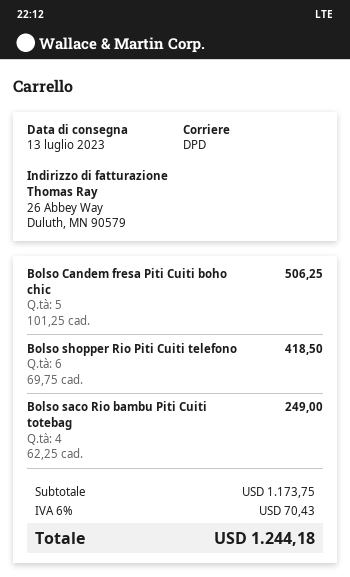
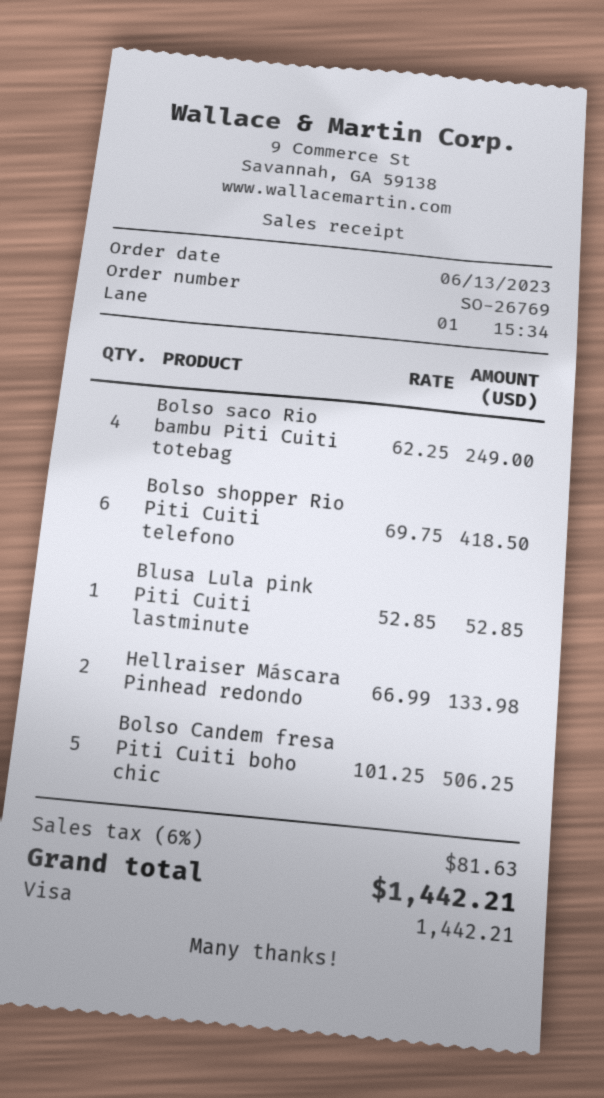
Blusa Lula pink Piti Cuiti lastminute: none -> 1 x 52.85 = 52.85
Hellraiser Máscara Pinhead redondo: none -> 2 x 66.99 = 133.98
tax: 6% = 70.43 -> 6% = 81.63
total: 1244.18 -> 1442.21

